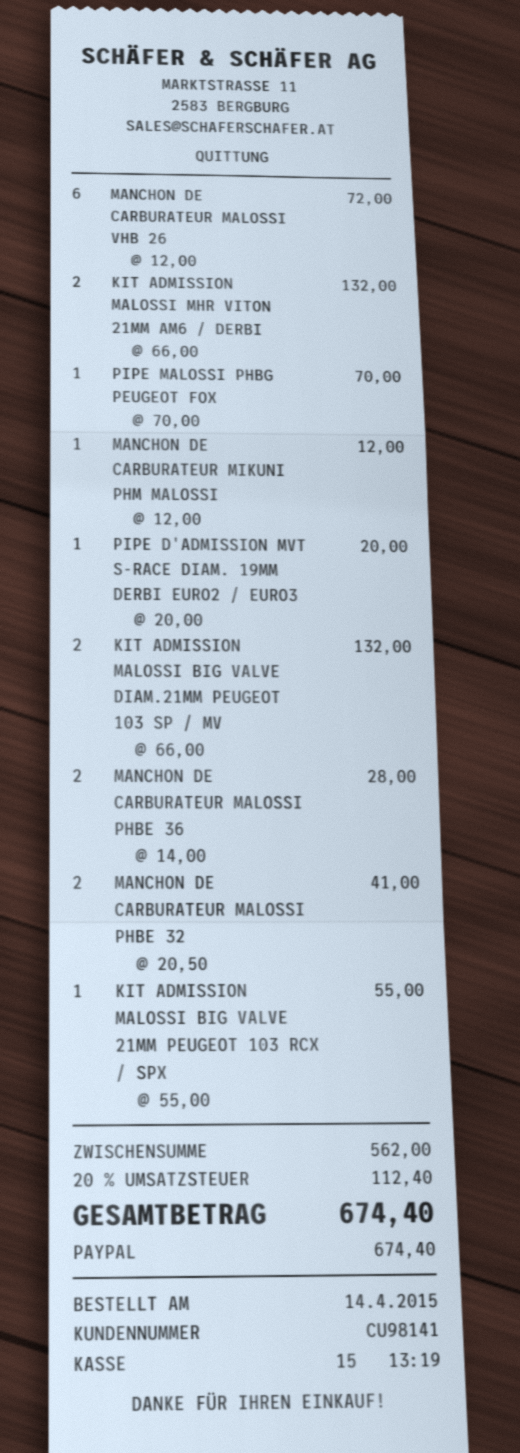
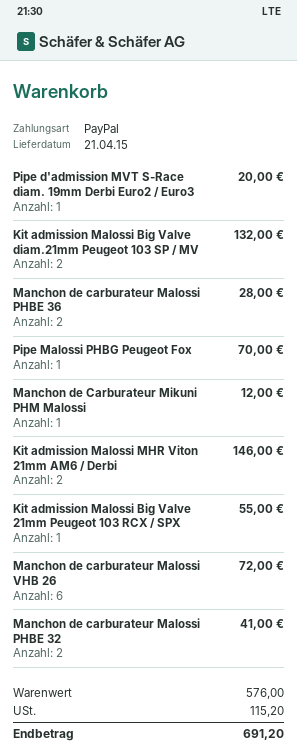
KIT ADMISSION MALOSSI MHR VITON 21MM AM6 / DERBI: 2 for 132.00 -> 2 for 146.00
subtotal: 562.00 -> 576.00
tax: 112.40 -> 115.20
total: 674.40 -> 691.20

